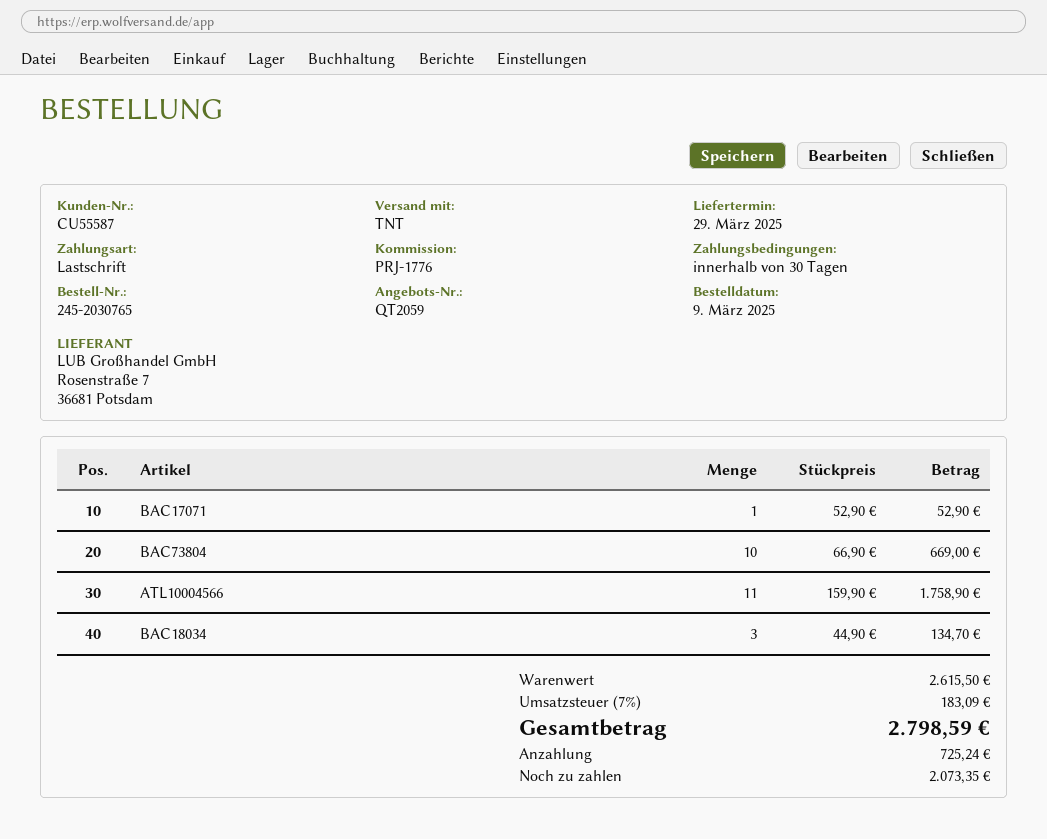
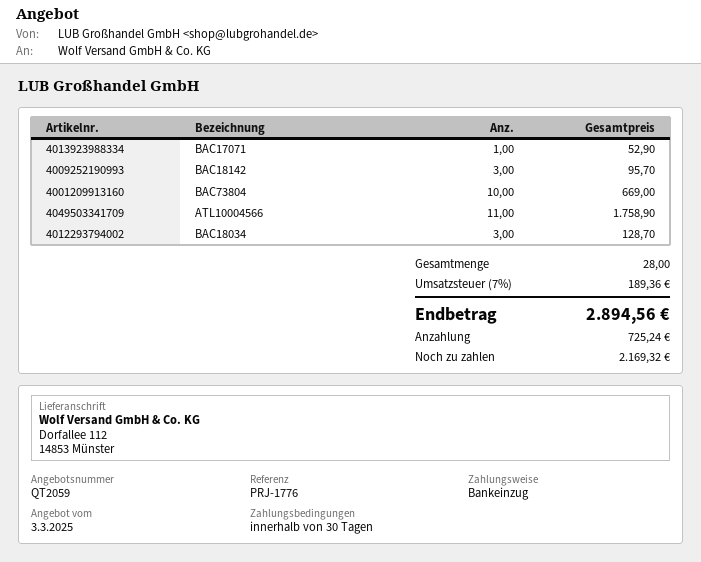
BAC18034: 3 for 134.70 -> 3 for 128.70
BAC18142: none -> 3 for 95.70
tax: 7% = 183.09 -> 7% = 189.36
total: 2798.59 -> 2894.56
balance: 2073.35 -> 2169.32

